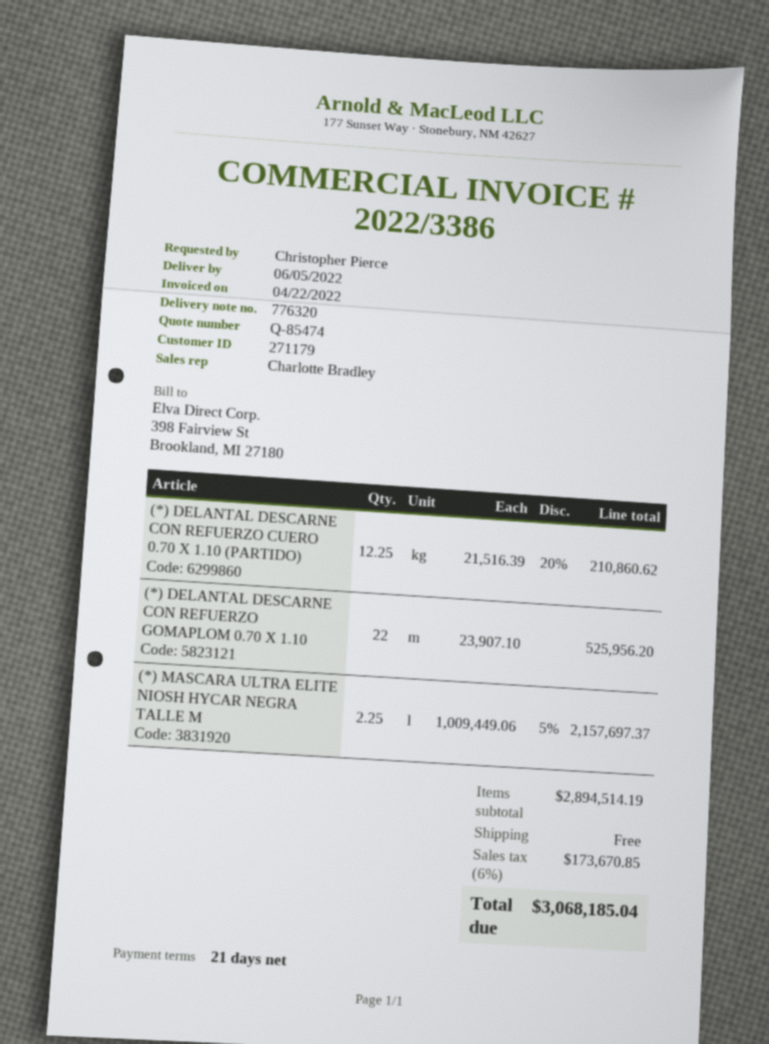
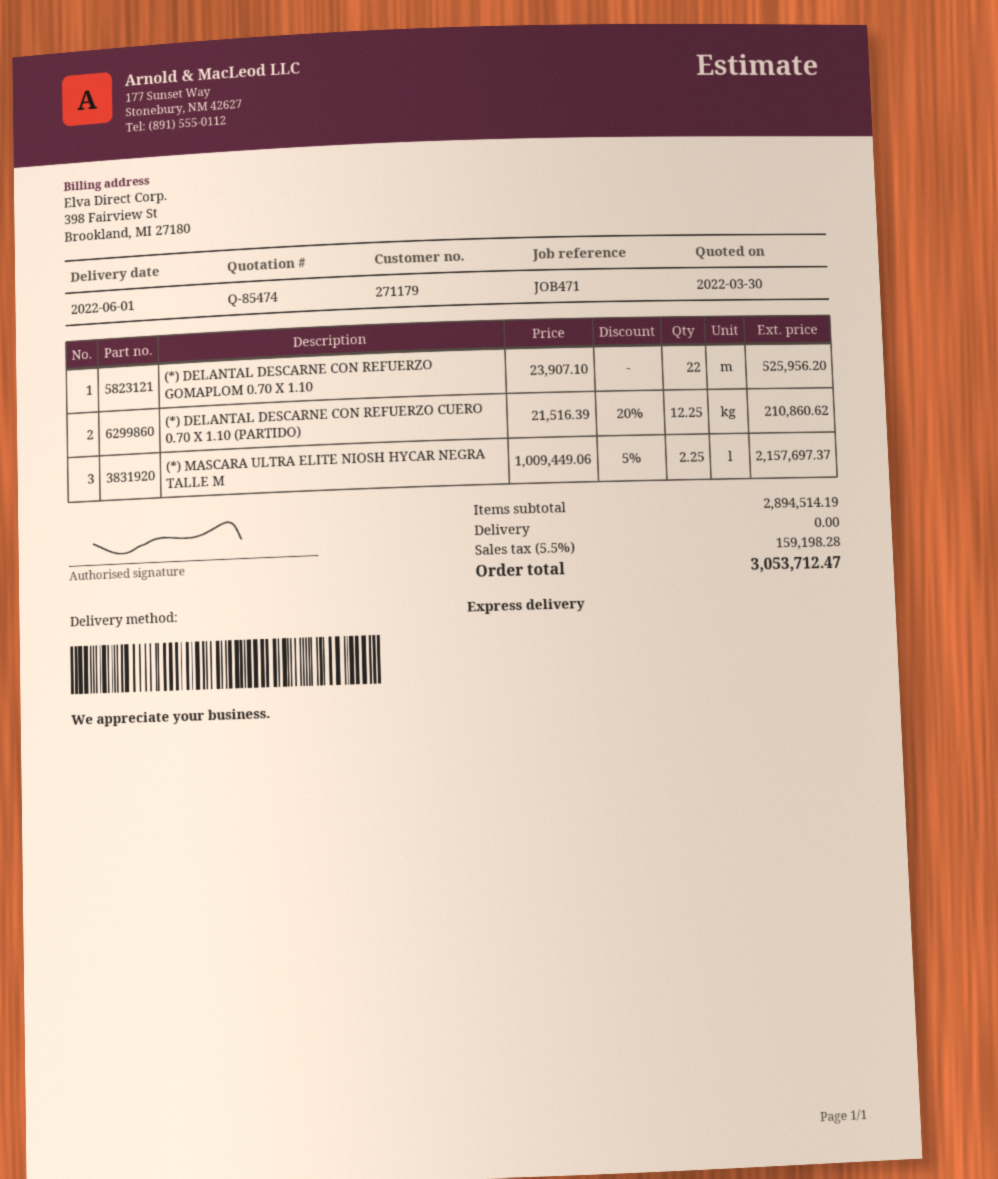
delivery date: 2022-06-05 -> 2022-06-01
tax: 6% = 173670.85 -> 5.5% = 159198.28
total: 3068185.04 -> 3053712.47

